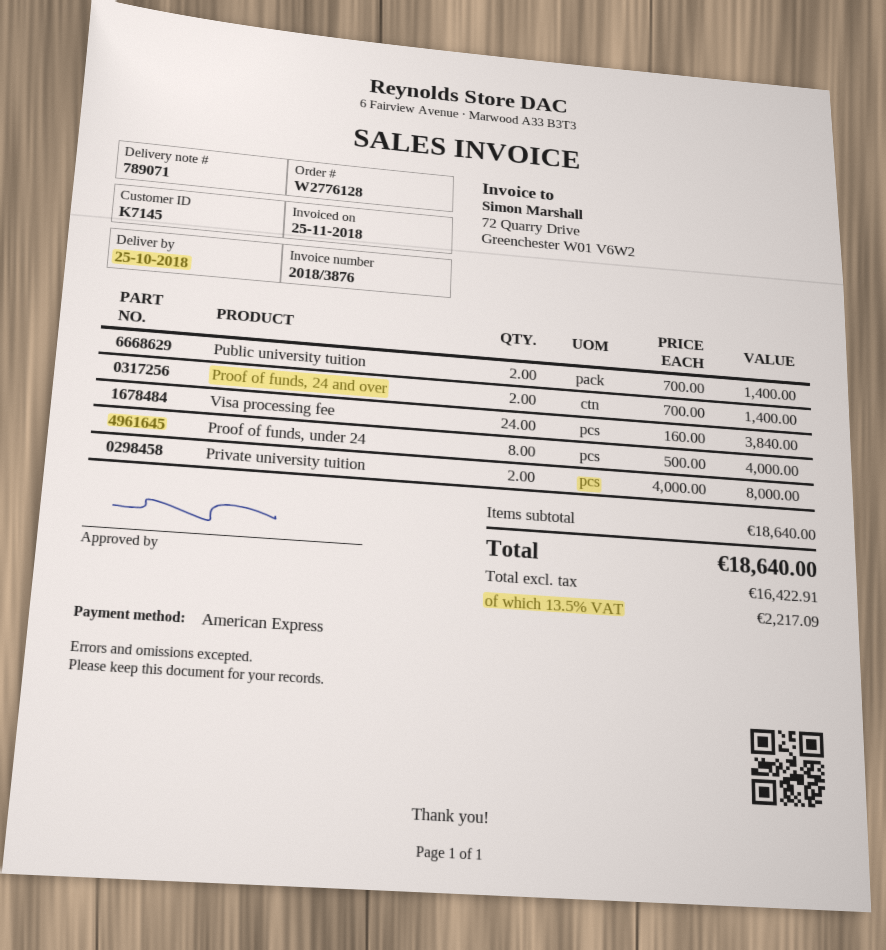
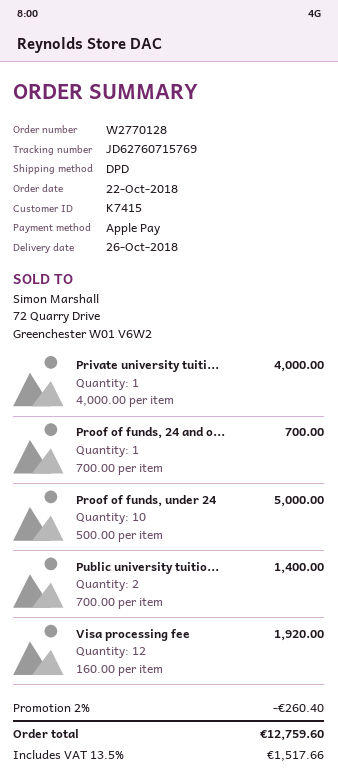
order number: W2776128 -> W2770128
delivery date: 2018-10-25 -> 2018-10-26
customer number: K7145 -> K7415
payment method: American Express -> Apple Pay
Proof of funds, 24 and over: 2 x 700.00 = 1400.00 -> 1 x 700.00 = 700.00
Visa processing fee: 24 x 160.00 = 3840.00 -> 12 x 160.00 = 1920.00
Proof of funds, under 24: 8 x 500.00 = 4000.00 -> 10 x 500.00 = 5000.00
Private university tuition: 2 x 4000.00 = 8000.00 -> 1 x 4000.00 = 4000.00
discount: none -> 2% = 260.40
tax: 13.5% = 2217.09 -> 13.5% = 1517.66
total: 18640.00 -> 12759.60

